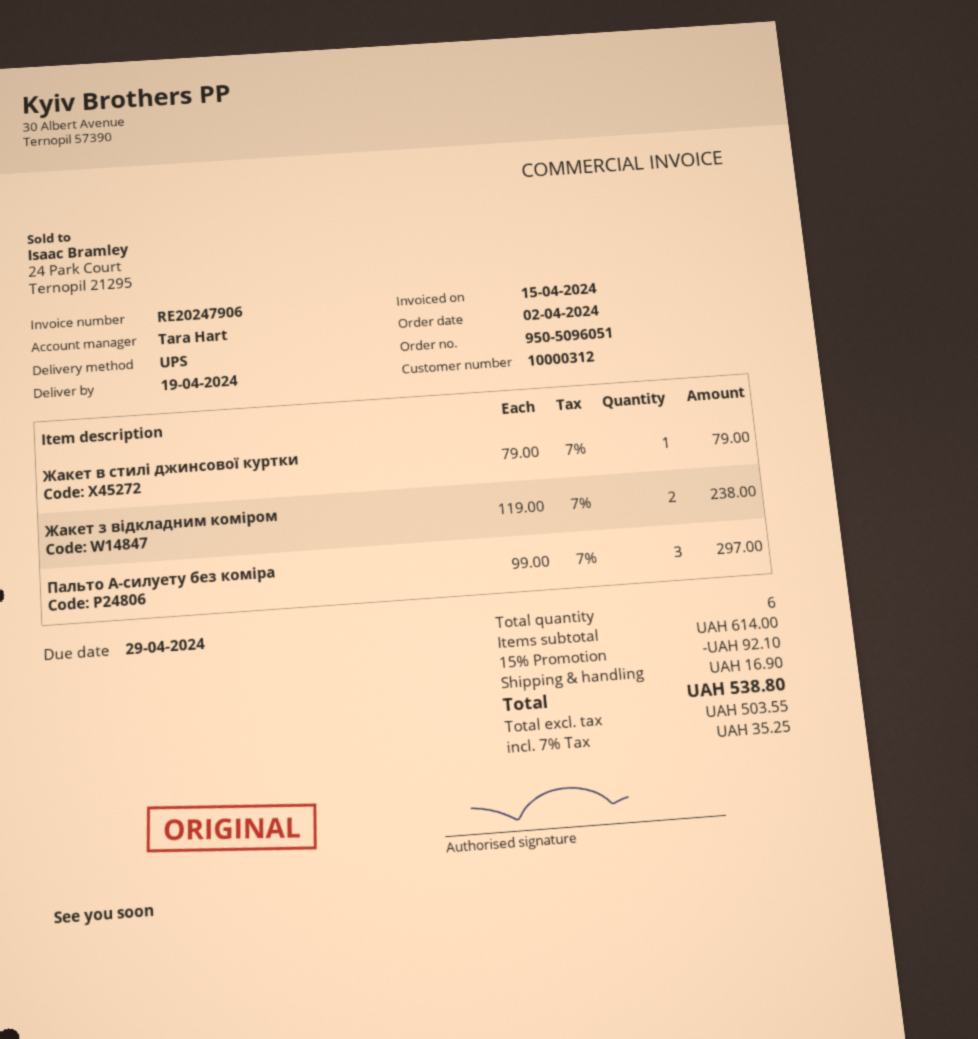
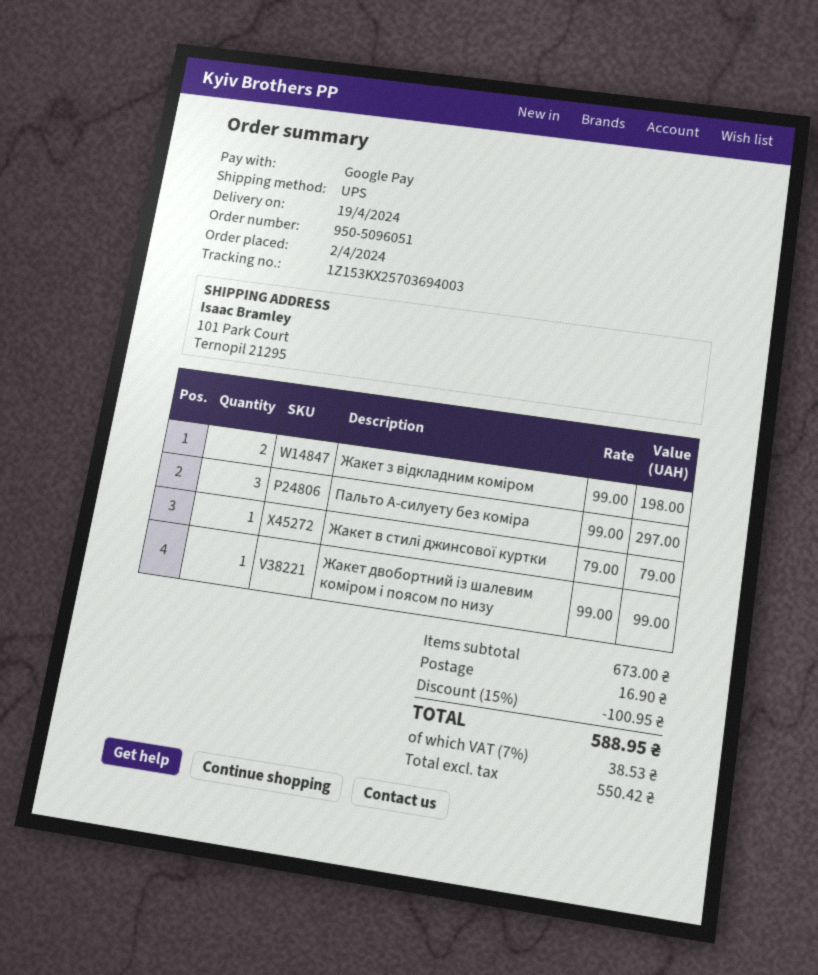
Жакет з відкладним коміром: 2 x 119.00 = 238.00 -> 2 x 99.00 = 198.00
Жакет двобортний із шалевим коміром і поясом по низу: none -> 1 x 99.00 = 99.00
subtotal: 614.00 -> 673.00
discount: 15% = 92.10 -> 15% = 100.95
net: 503.55 -> 550.42
tax: 7% = 35.25 -> 7% = 38.53
total: 538.80 -> 588.95

